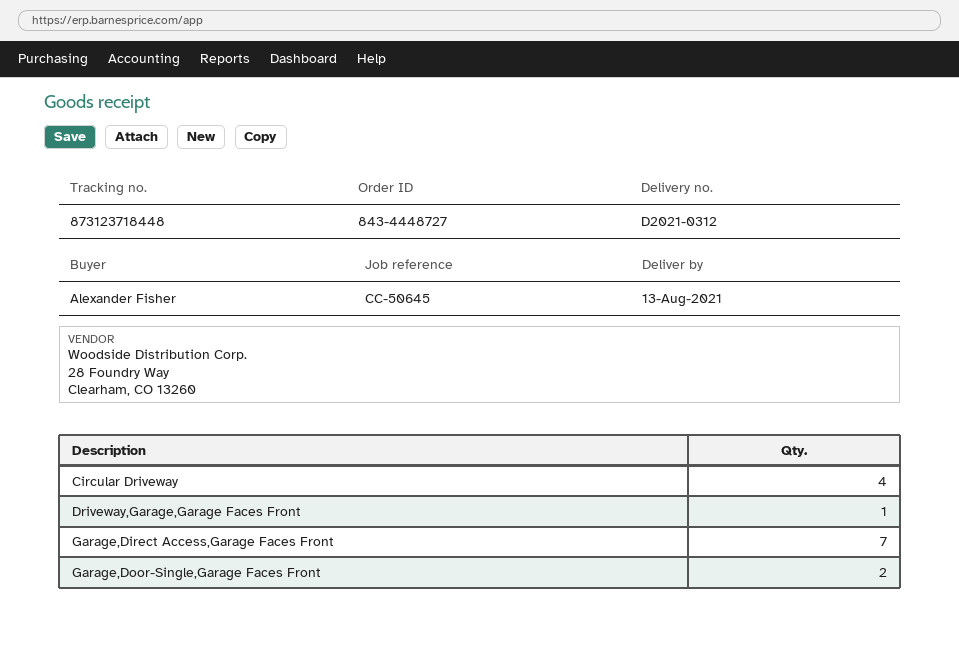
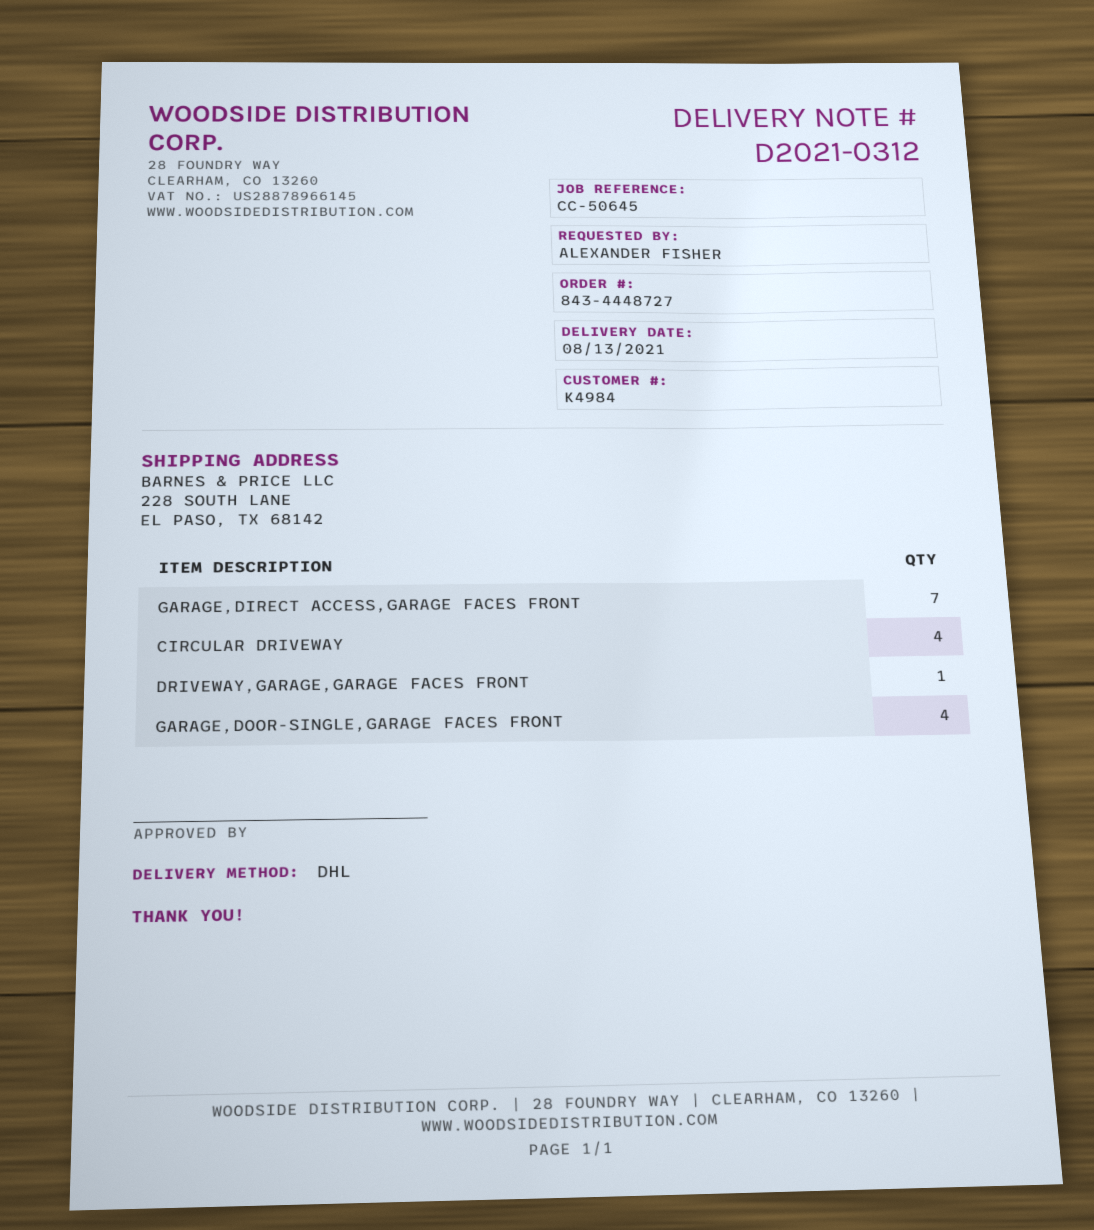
Garage,Door-Single,Garage Faces Front: 2 -> 4

